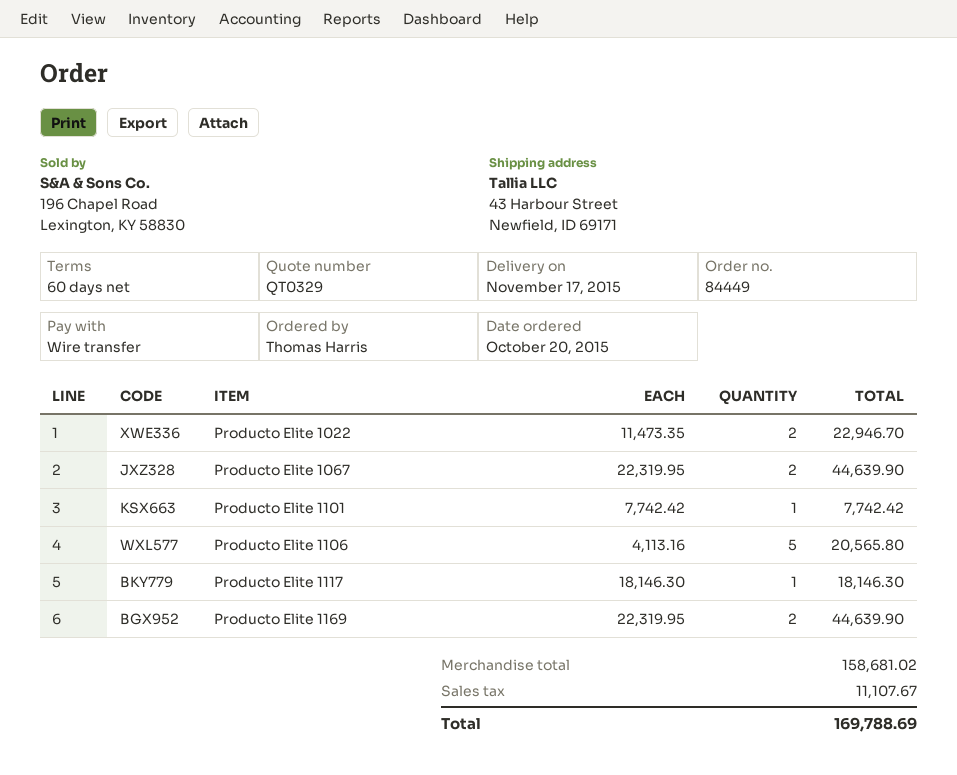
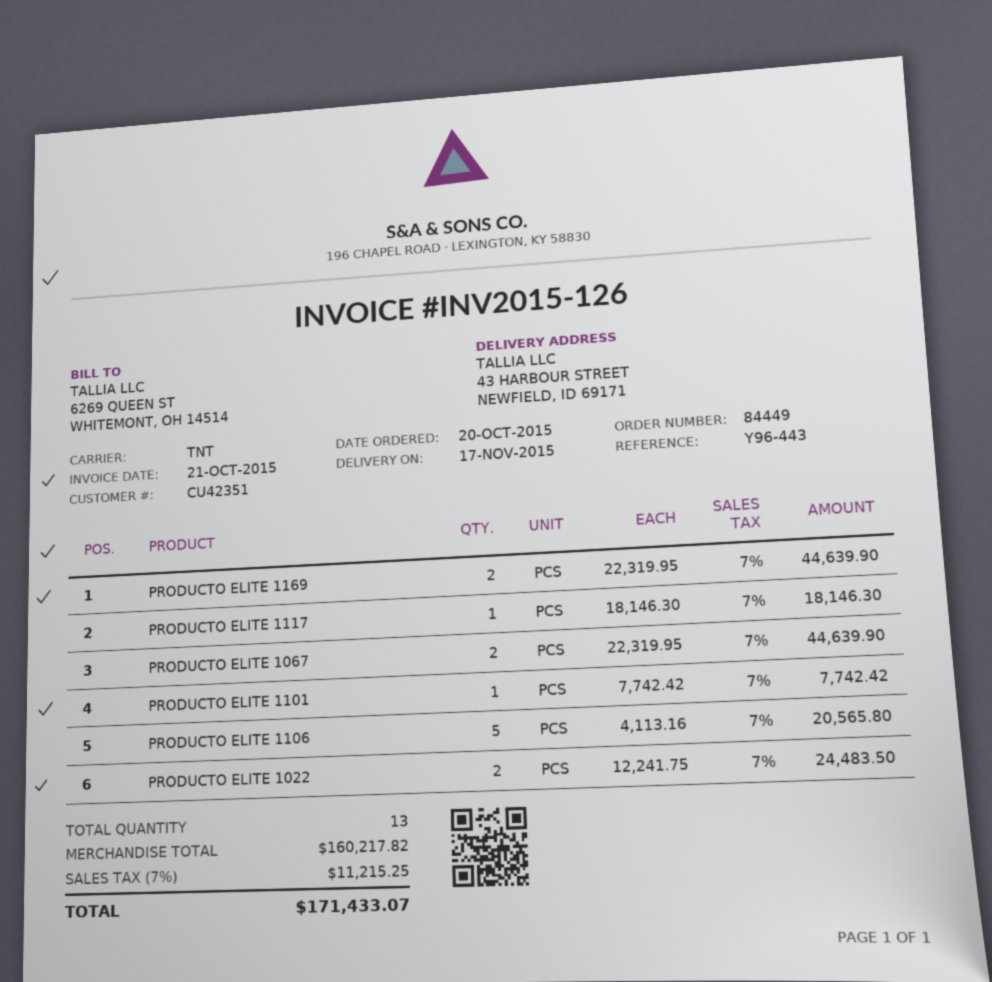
Producto Elite 1022: 2 x 11473.35 = 22946.70 -> 2 x 12241.75 = 24483.50
subtotal: 158681.02 -> 160217.82
tax: 11107.67 -> 11215.25
total: 169788.69 -> 171433.07

